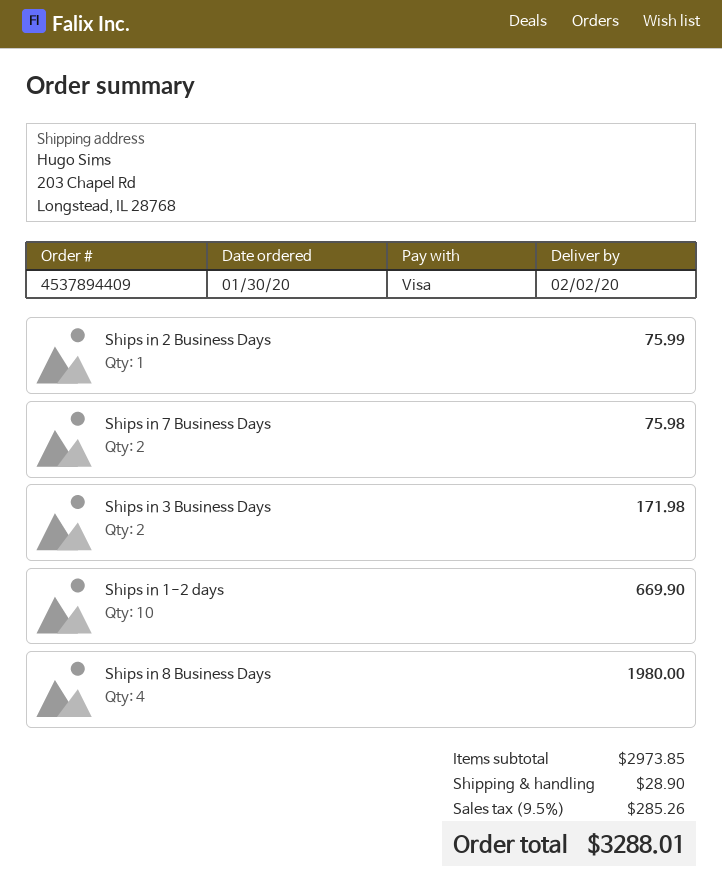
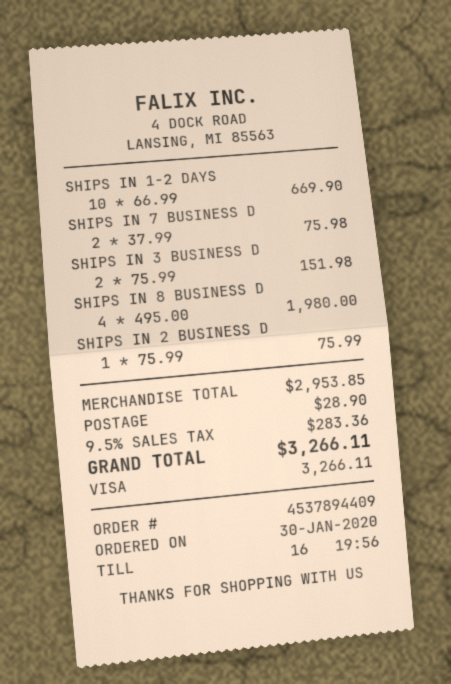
Ships in 3 Business Days: 2 for 171.98 -> 2 for 151.98
subtotal: 2973.85 -> 2953.85
tax: 9.5% = 285.26 -> 9.5% = 283.36
total: 3288.01 -> 3266.11

